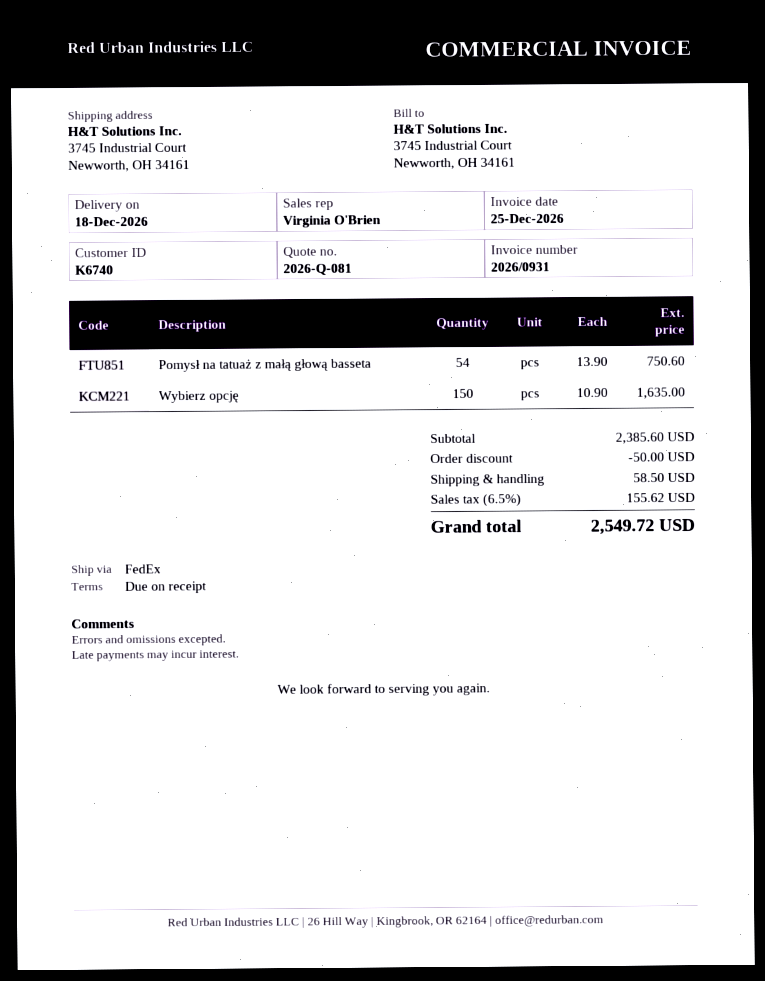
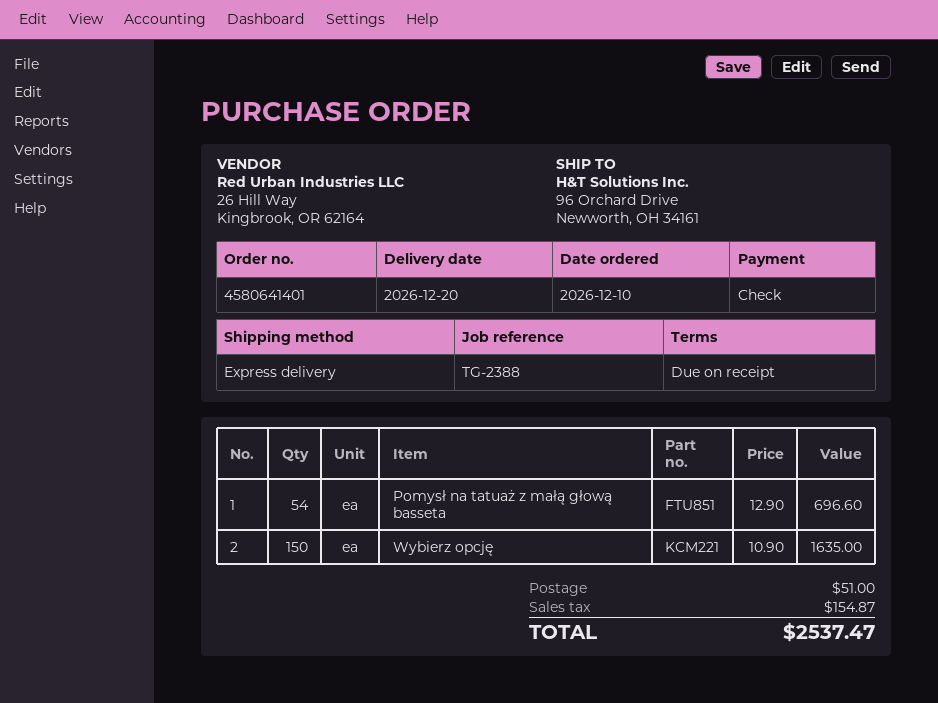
delivery date: 2026-12-18 -> 2026-12-20
shipping method: FedEx -> express
ship to: 3745 Industrial Court, Newworth, OH 34161 -> 96 Orchard Drive, Newworth, OH 34161
Pomysł na tatuaż z małą głową basseta: 54 x 13.90 = 750.60 -> 54 x 12.90 = 696.60
discount: 50.00 -> none
shipping: 58.50 -> 51.00
tax: 155.62 -> 154.87
total: 2549.72 -> 2537.47

